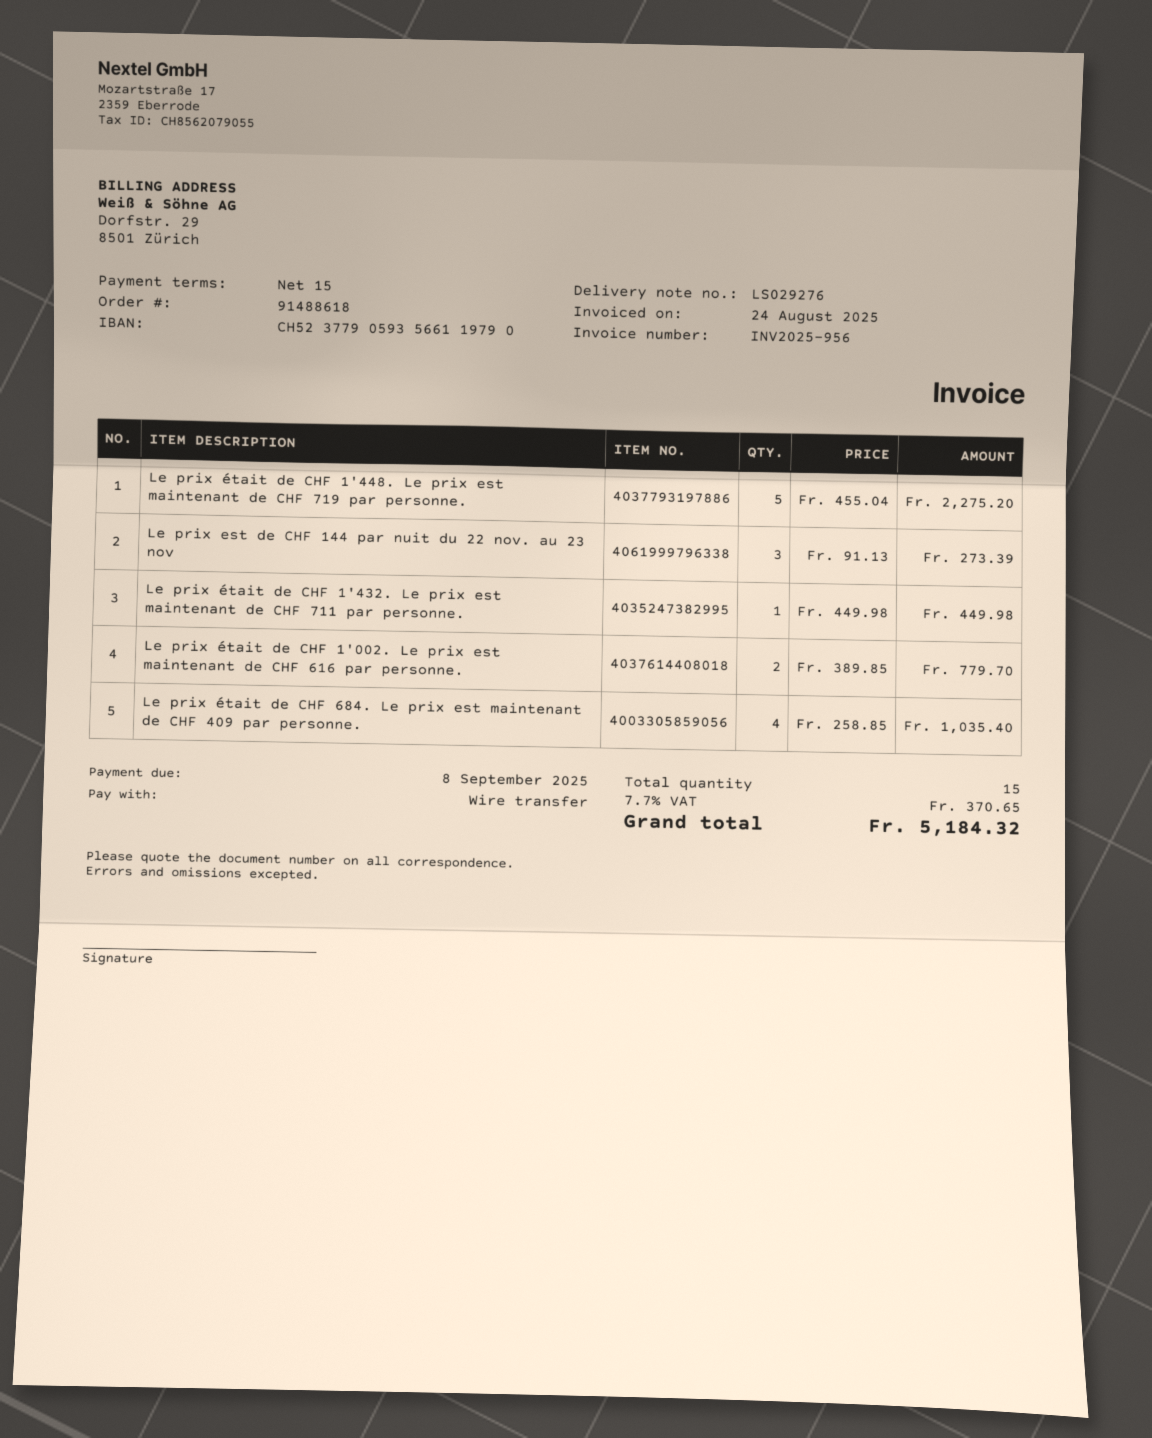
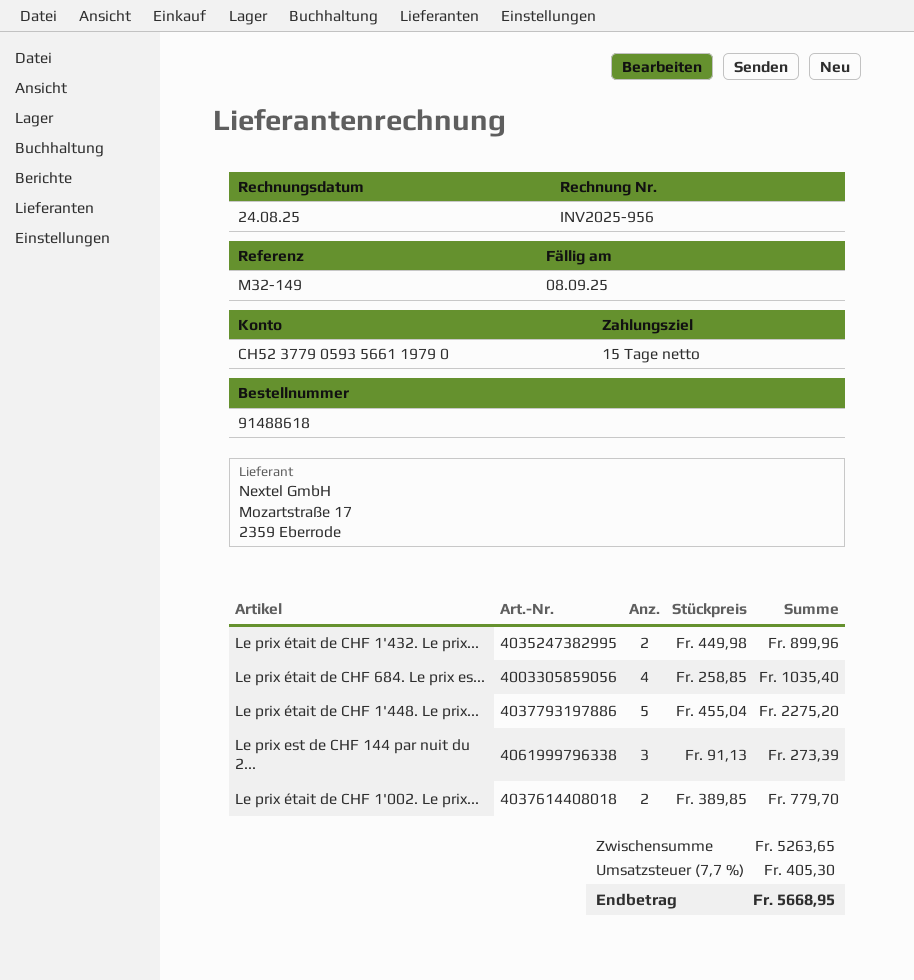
Le prix était de CHF 1'432. Le prix est maintenant de CHF 711 par personne.: 1 x 449.98 = 449.98 -> 2 x 449.98 = 899.96
tax: 7.7% = 370.65 -> 7.7% = 405.30
total: 5184.32 -> 5668.95

